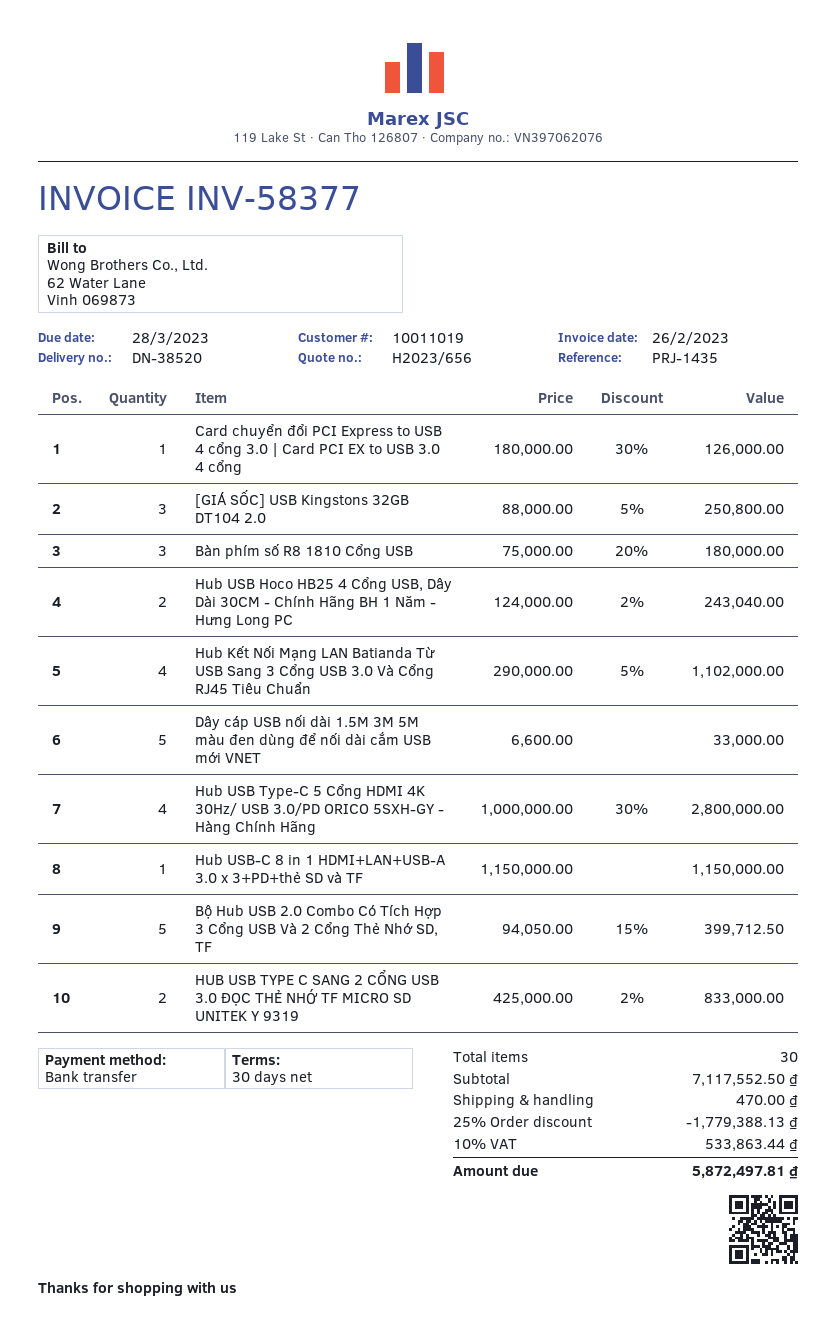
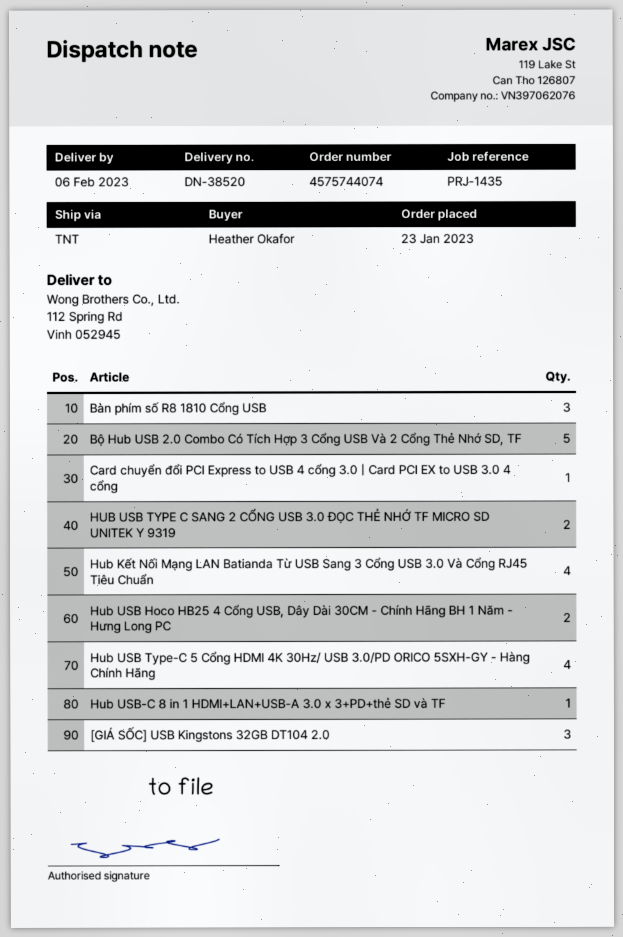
Dây cáp USB nối dài 1.5M 3M 5M màu đen dùng để nối dài cắm USB mới VNET: 5 -> none

